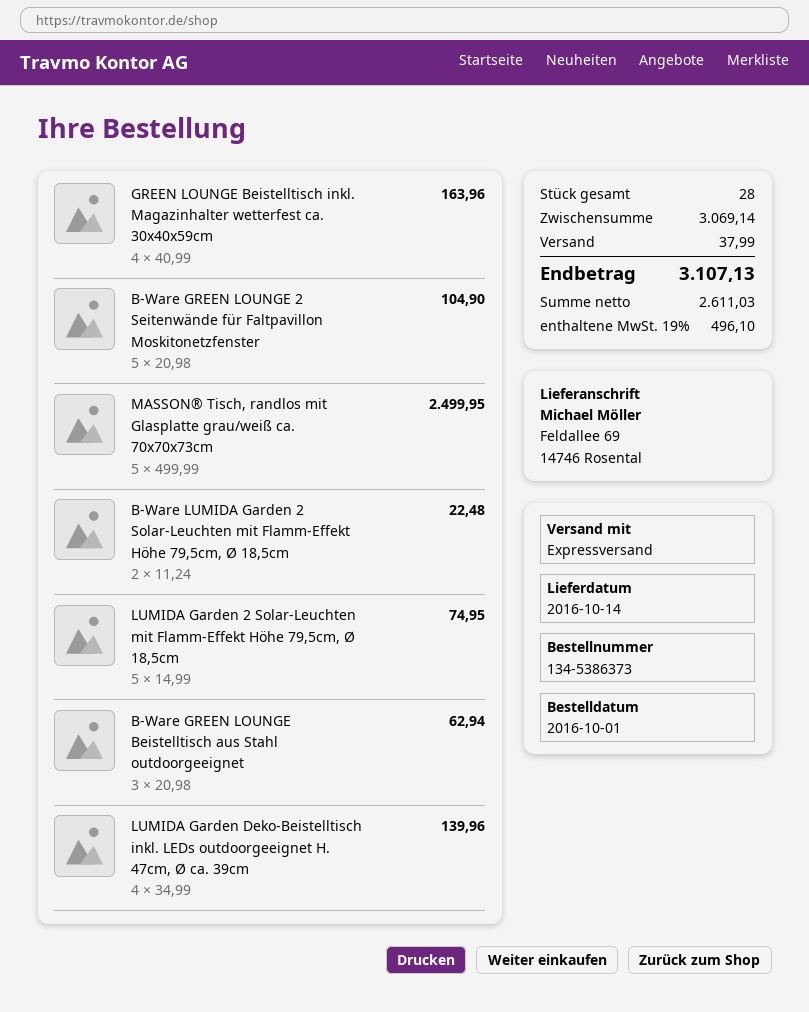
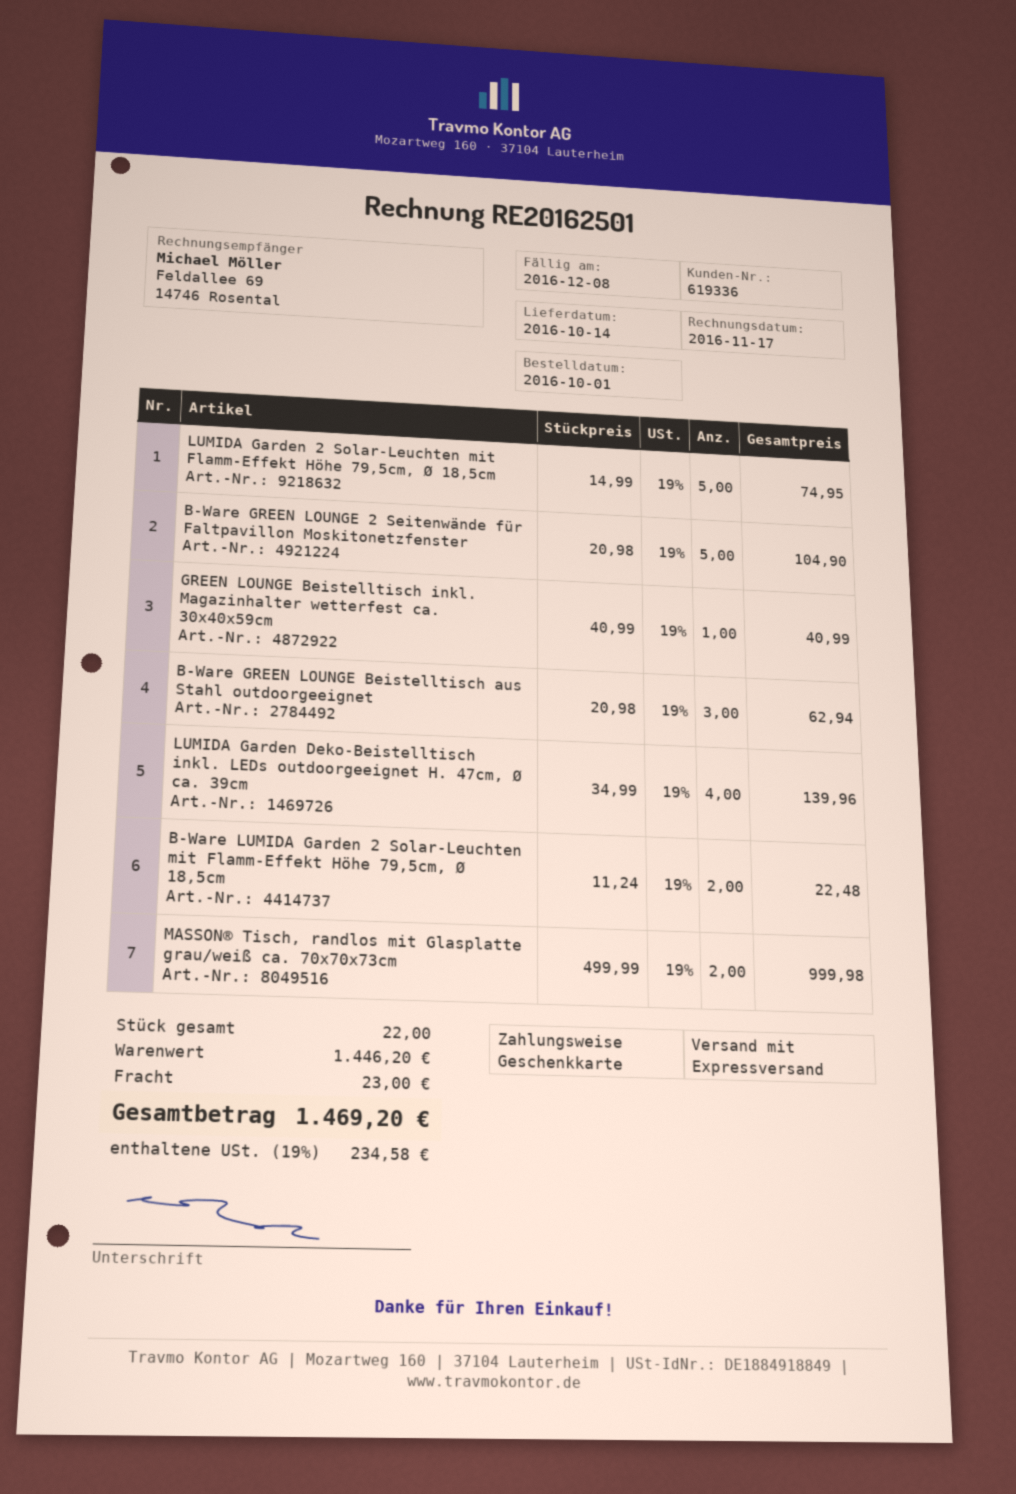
GREEN LOUNGE Beistelltisch inkl. Magazinhalter wetterfest ca. 30x40x59cm: 4 x 40.99 = 163.96 -> 1 x 40.99 = 40.99
MASSON® Tisch, randlos mit Glasplatte grau/weiß ca. 70x70x73cm: 5 x 499.99 = 2499.95 -> 2 x 499.99 = 999.98
total quantity: 28 -> 22
subtotal: 3069.14 -> 1446.20
shipping: 37.99 -> 23.00
tax: 19% = 496.10 -> 19% = 234.58
total: 3107.13 -> 1469.20

